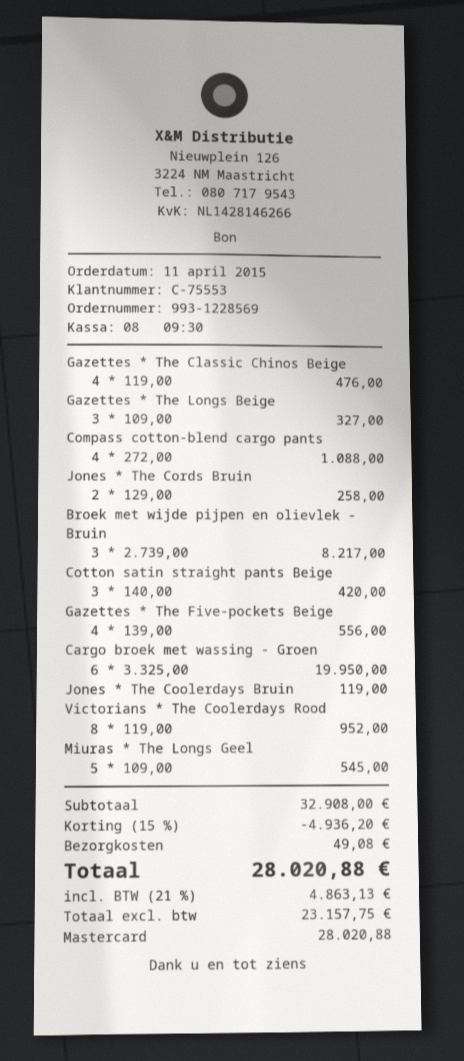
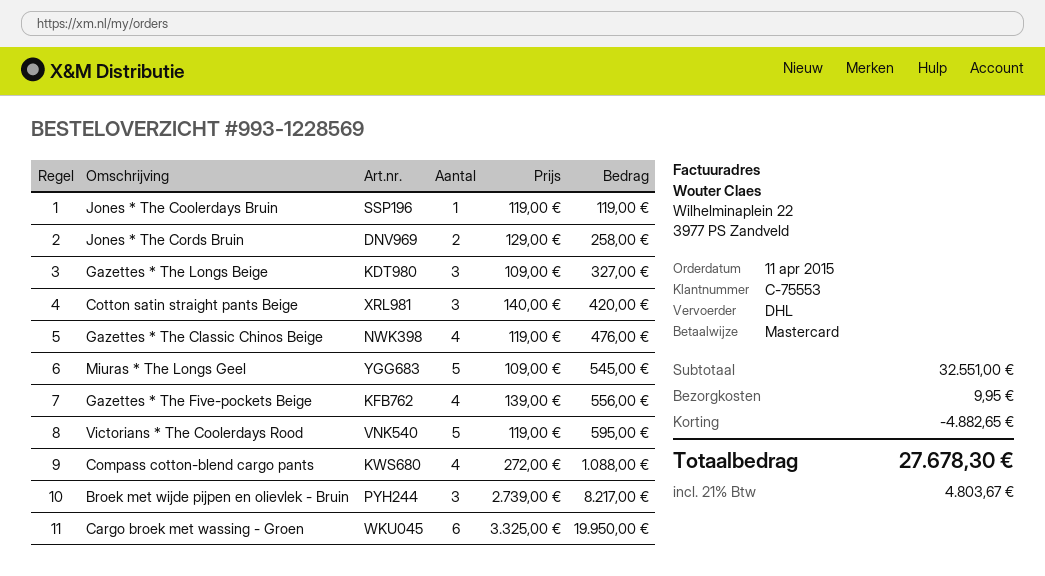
Victorians * The Coolerdays Rood: 8 x 119.00 = 952.00 -> 5 x 119.00 = 595.00
subtotal: 32908.00 -> 32551.00
discount: 4936.20 -> 4882.65
shipping: 49.08 -> 9.95
tax: 21% = 4863.13 -> 21% = 4803.67
total: 28020.88 -> 27678.30

